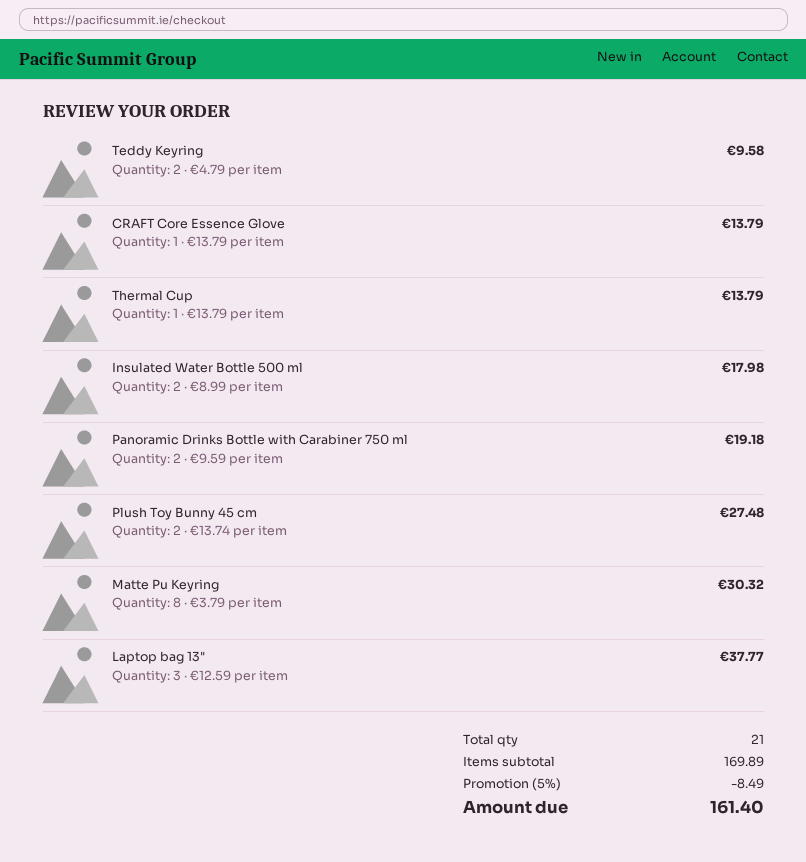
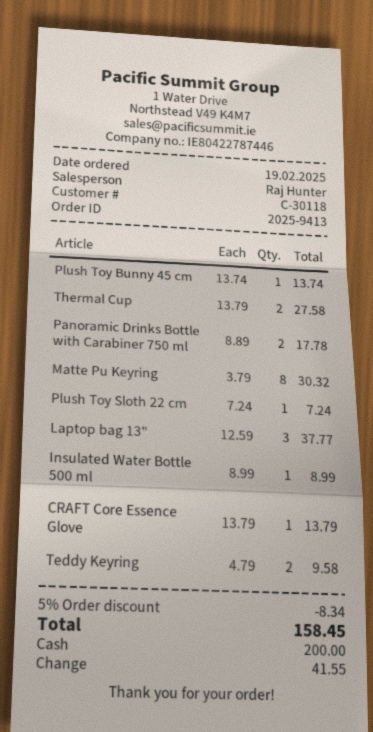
Thermal Cup: 1 x 13.79 = 13.79 -> 2 x 13.79 = 27.58
Insulated Water Bottle 500 ml: 2 x 8.99 = 17.98 -> 1 x 8.99 = 8.99
Panoramic Drinks Bottle with Carabiner 750 ml: 2 x 9.59 = 19.18 -> 2 x 8.89 = 17.78
Plush Toy Bunny 45 cm: 2 x 13.74 = 27.48 -> 1 x 13.74 = 13.74
Plush Toy Sloth 22 cm: none -> 1 x 7.24 = 7.24
discount: 5% = 8.49 -> 5% = 8.34
total: 161.40 -> 158.45

